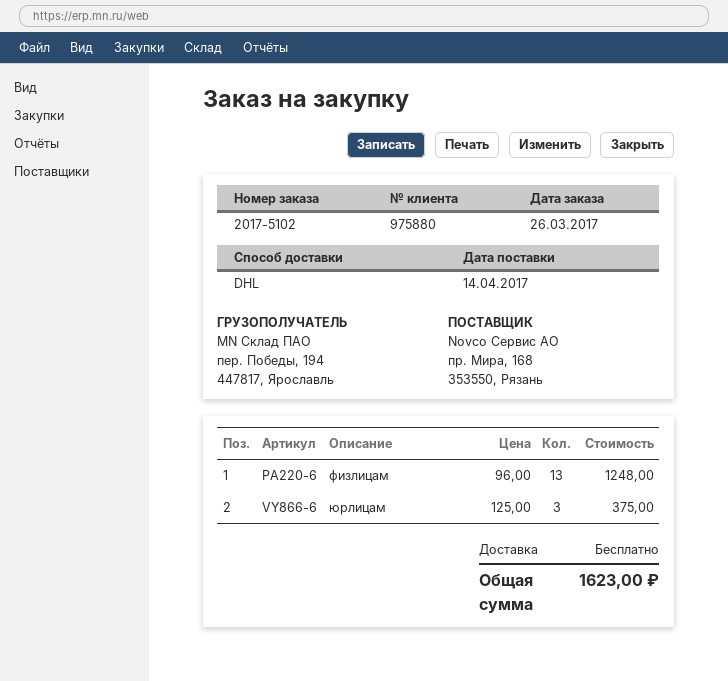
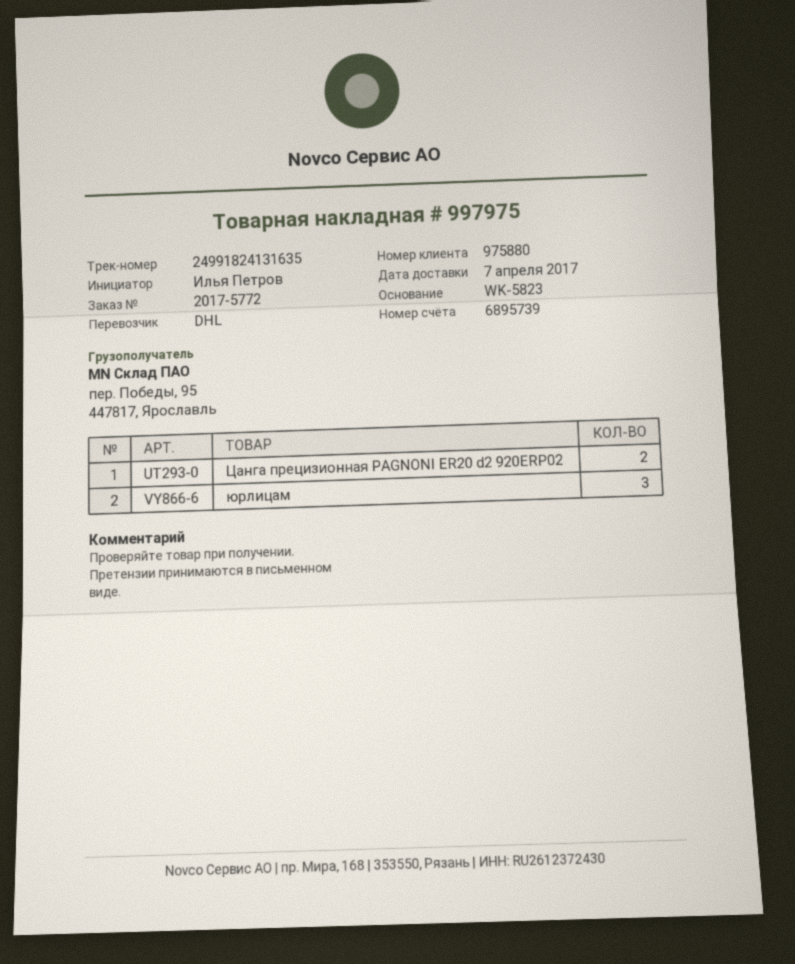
order number: 2017-5102 -> 2017-5772
delivery date: 2017-04-14 -> 2017-04-07
ship to: пер. Победы, 194, 447817, Ярославль -> пер. Победы, 95, 447817, Ярославль
физлицам: 13 -> none
Цанга прецизионная PAGNONI ER20 d2 920ERP02: none -> 2

